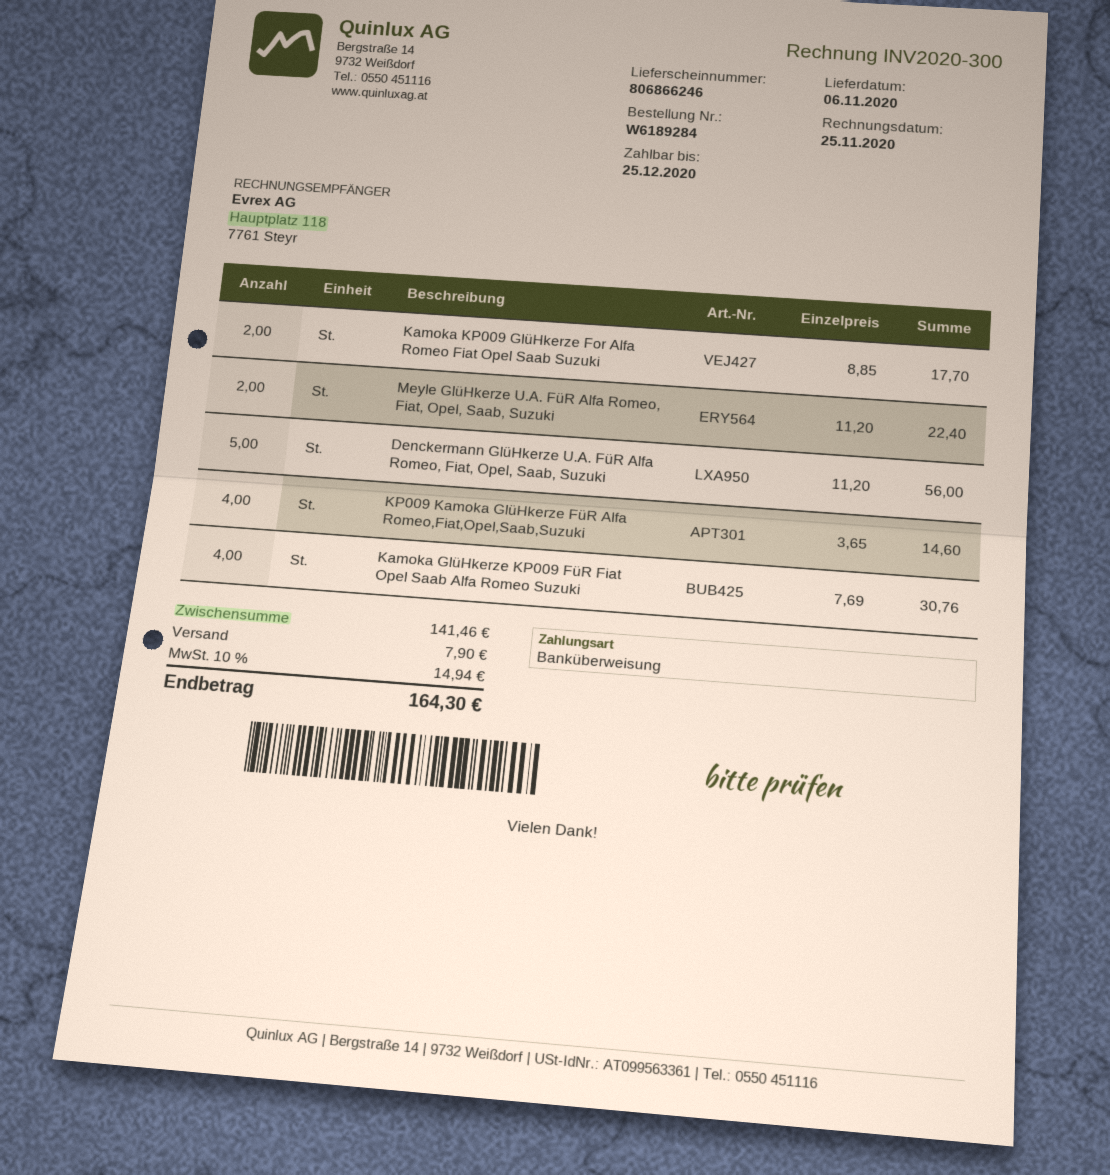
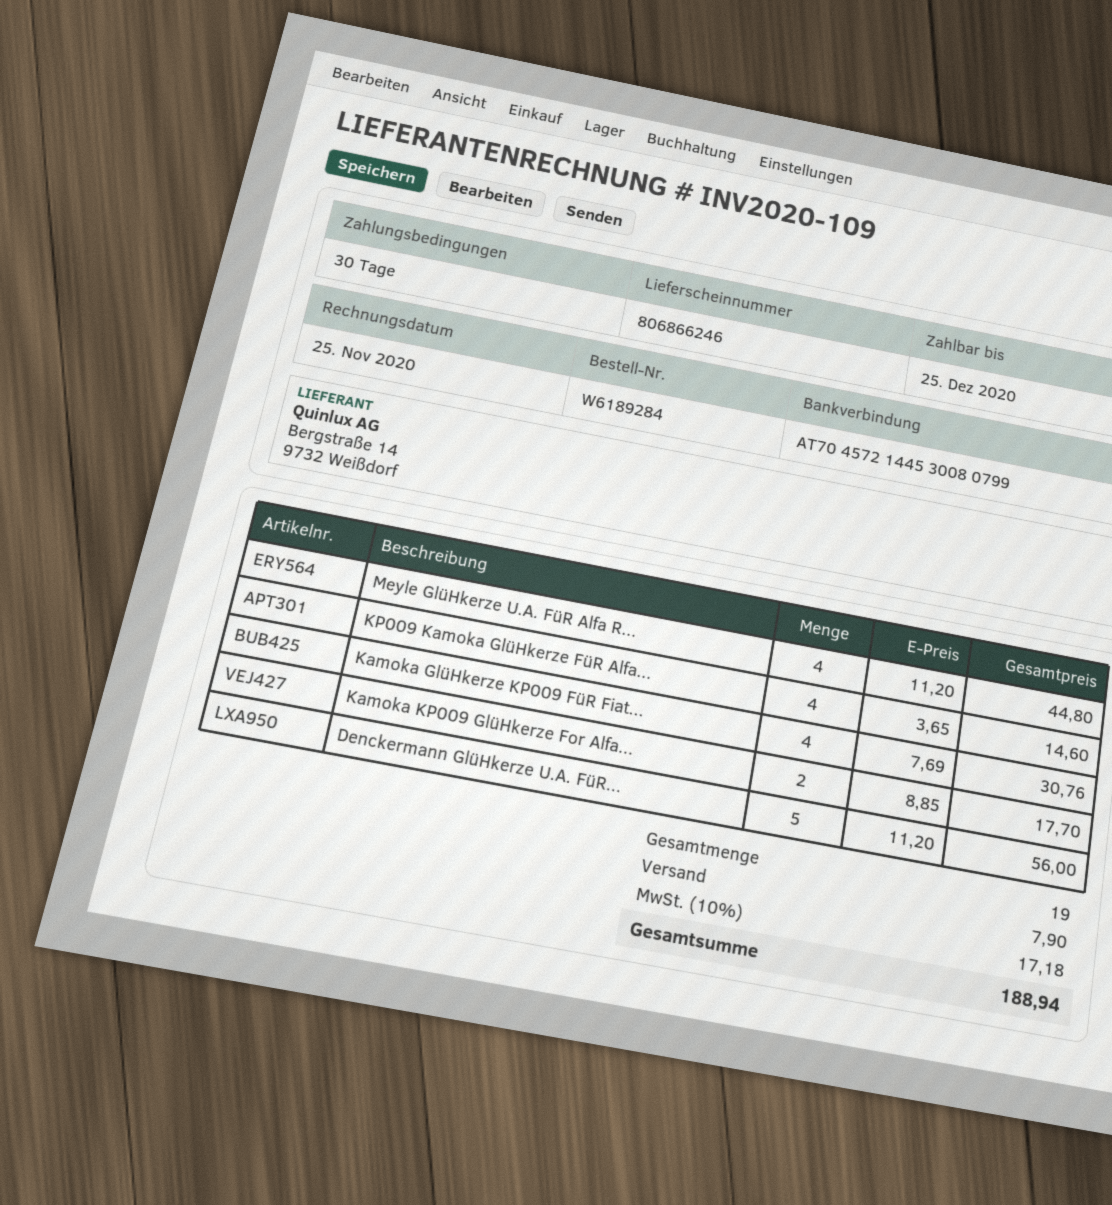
invoice number: INV2020-300 -> INV2020-109
Meyle GlüHkerze U.A. FüR Alfa Romeo, Fiat, Opel, Saab, Suzuki: 2 x 11.20 = 22.40 -> 4 x 11.20 = 44.80
tax: 10% = 14.94 -> 10% = 17.18
total: 164.30 -> 188.94

